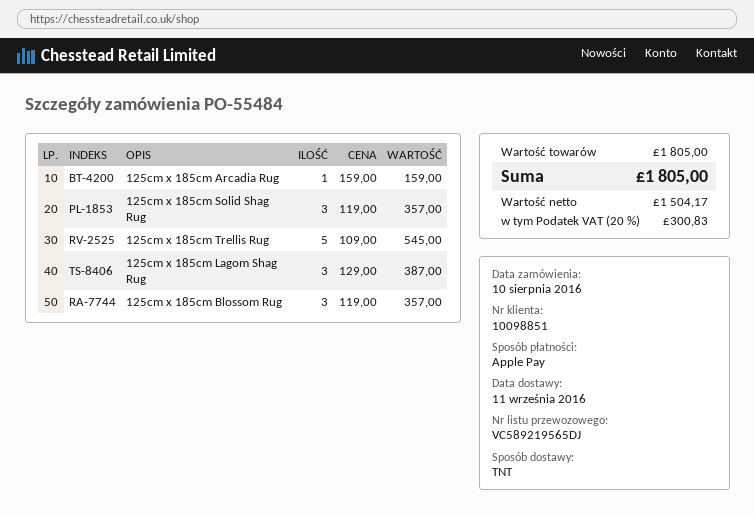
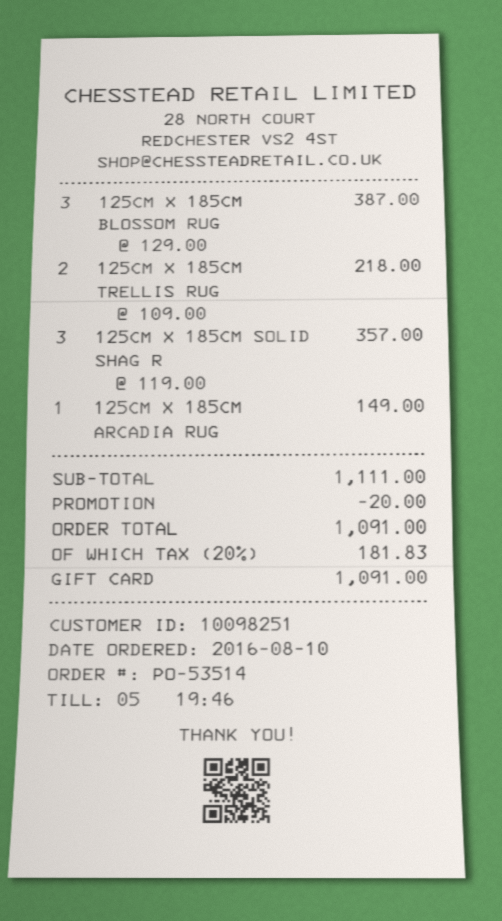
order number: PO-55484 -> PO-53514
customer number: 10098851 -> 10098251
payment method: Apple Pay -> gift card
125cm x 185cm Arcadia Rug: 1 x 159.00 = 159.00 -> 1 x 149.00 = 149.00
125cm x 185cm Trellis Rug: 5 x 109.00 = 545.00 -> 2 x 109.00 = 218.00
125cm x 185cm Lagom Shag Rug: 3 x 129.00 = 387.00 -> none
125cm x 185cm Blossom Rug: 3 x 119.00 = 357.00 -> 3 x 129.00 = 387.00
subtotal: 1805.00 -> 1111.00
discount: none -> 20.00
tax: 20% = 300.83 -> 20% = 181.83
total: 1805.00 -> 1091.00

